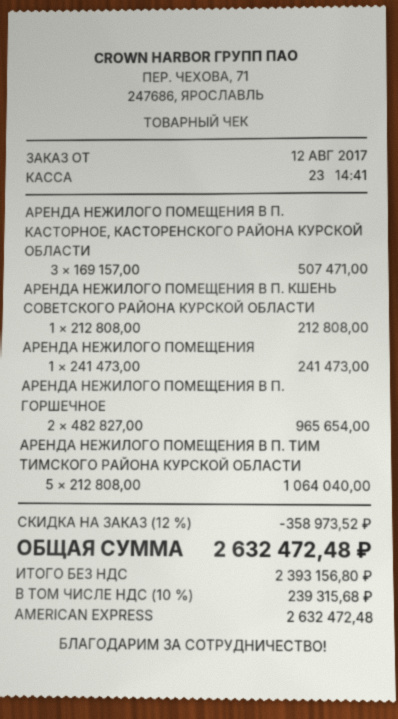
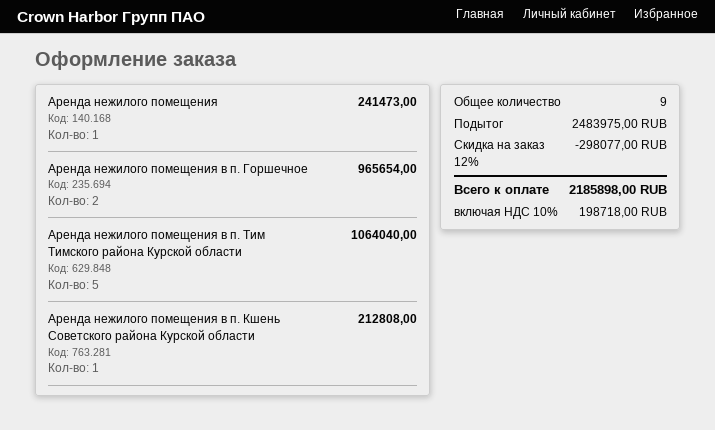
АРЕНДА НЕЖИЛОГО ПОМЕЩЕНИЯ В П. КАСТОРНОЕ, КАСТОРЕНСКОГО РАЙОНА КУРСКОЙ ОБЛАСТИ: 3 for 507471.00 -> none
discount: 12% = 358973.52 -> 12% = 298077.00
tax: 10% = 239315.68 -> 10% = 198718.00
total: 2632472.48 -> 2185898.00

